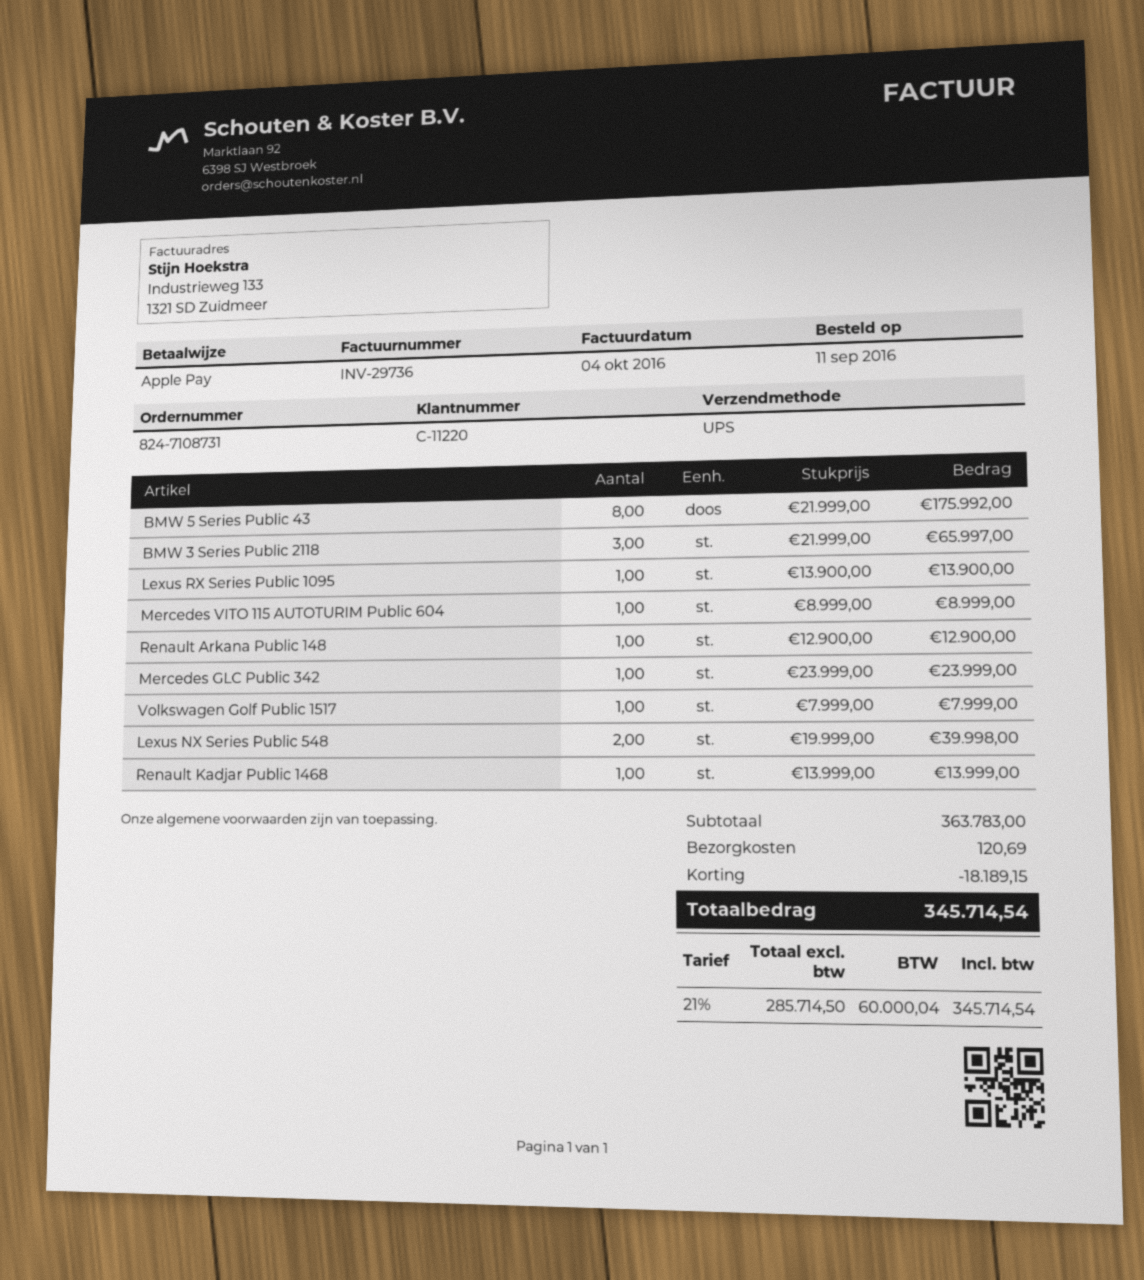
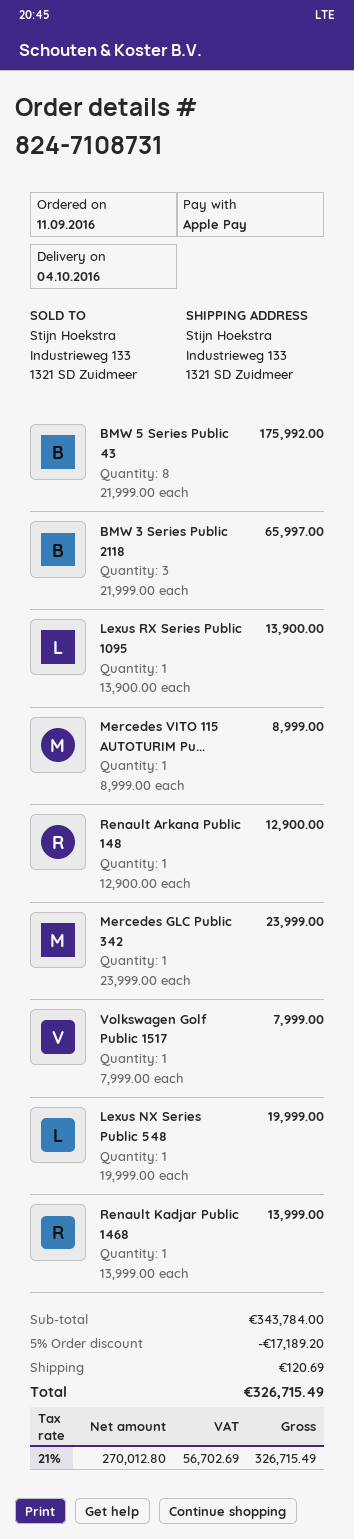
Lexus NX Series Public 548: 2 x 19999.00 = 39998.00 -> 1 x 19999.00 = 19999.00
subtotal: 363783.00 -> 343784.00
discount: 18189.15 -> 17189.20
net: 285714.50 -> 270012.80
tax: 21% = 60000.04 -> 21% = 56702.69
total: 345714.54 -> 326715.49

